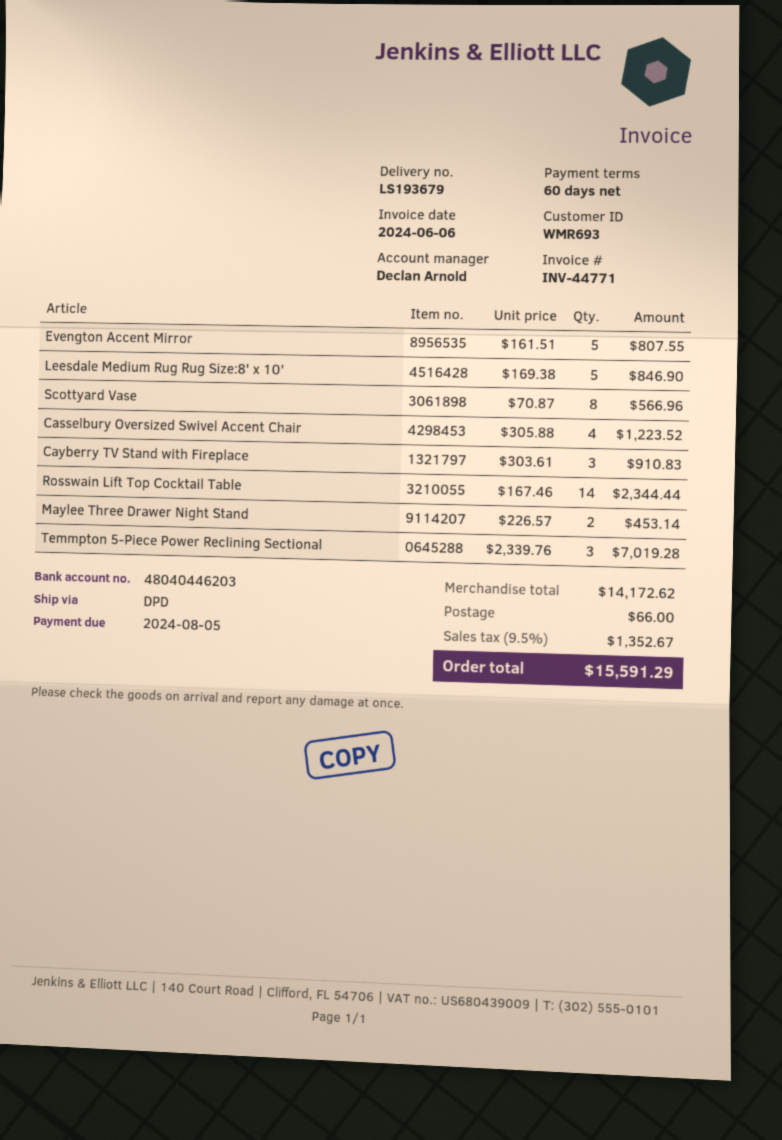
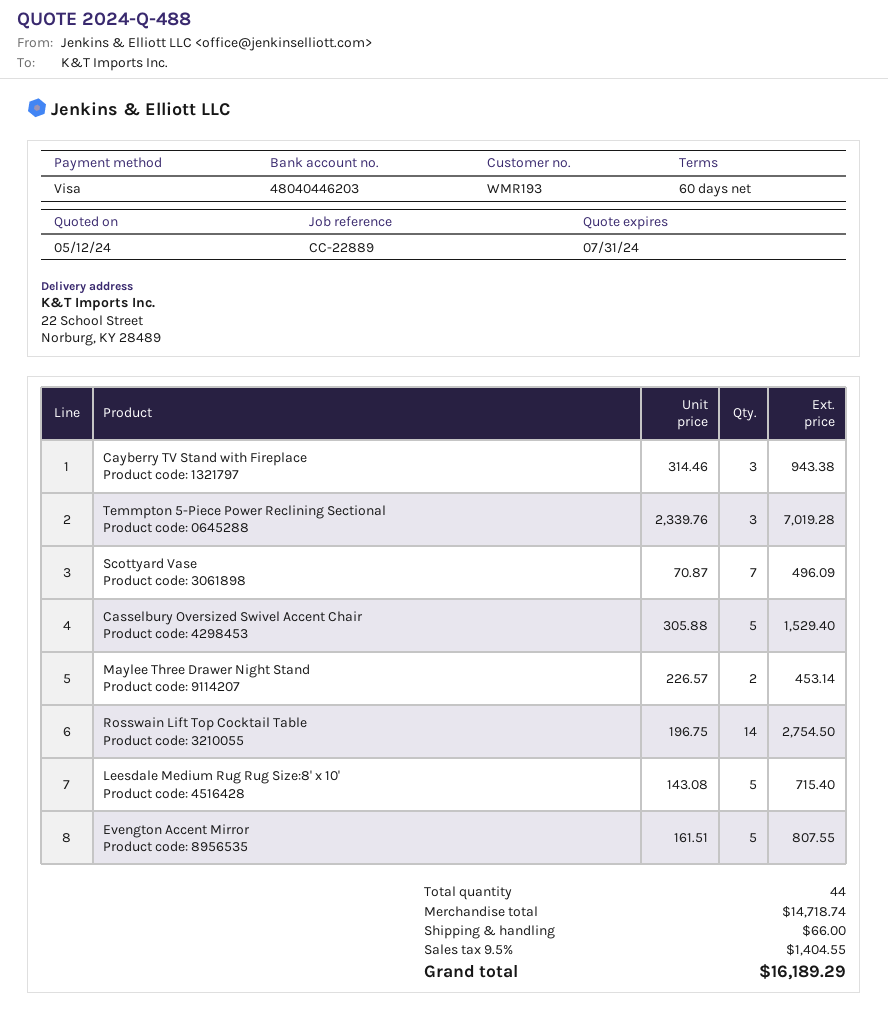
customer number: WMR693 -> WMR193
Leesdale Medium Rug Rug Size:8' x 10': 5 x 169.38 = 846.90 -> 5 x 143.08 = 715.40
Scottyard Vase: 8 x 70.87 = 566.96 -> 7 x 70.87 = 496.09
Casselbury Oversized Swivel Accent Chair: 4 x 305.88 = 1223.52 -> 5 x 305.88 = 1529.40
Cayberry TV Stand with Fireplace: 3 x 303.61 = 910.83 -> 3 x 314.46 = 943.38
Rosswain Lift Top Cocktail Table: 14 x 167.46 = 2344.44 -> 14 x 196.75 = 2754.50
subtotal: 14172.62 -> 14718.74
tax: 9.5% = 1352.67 -> 9.5% = 1404.55
total: 15591.29 -> 16189.29

